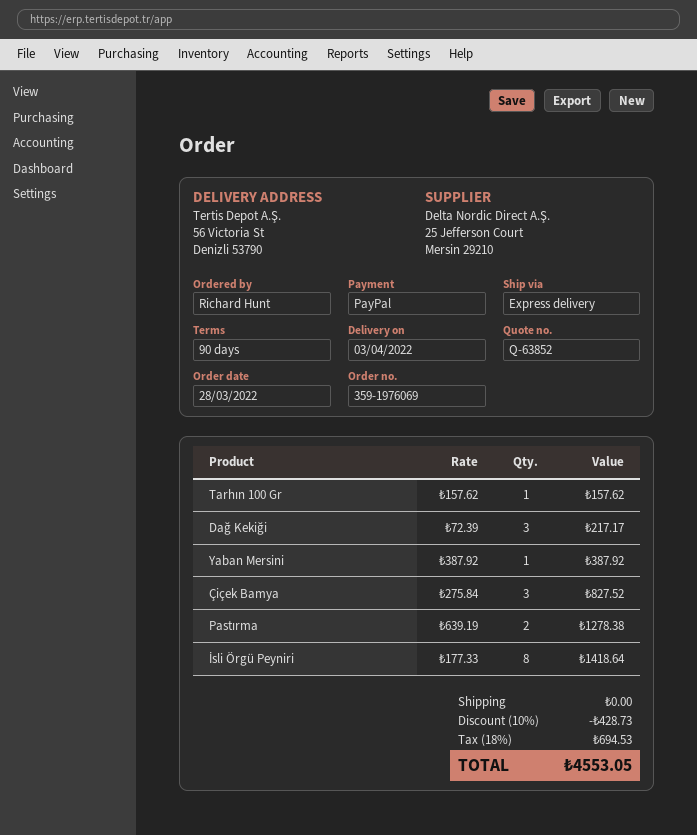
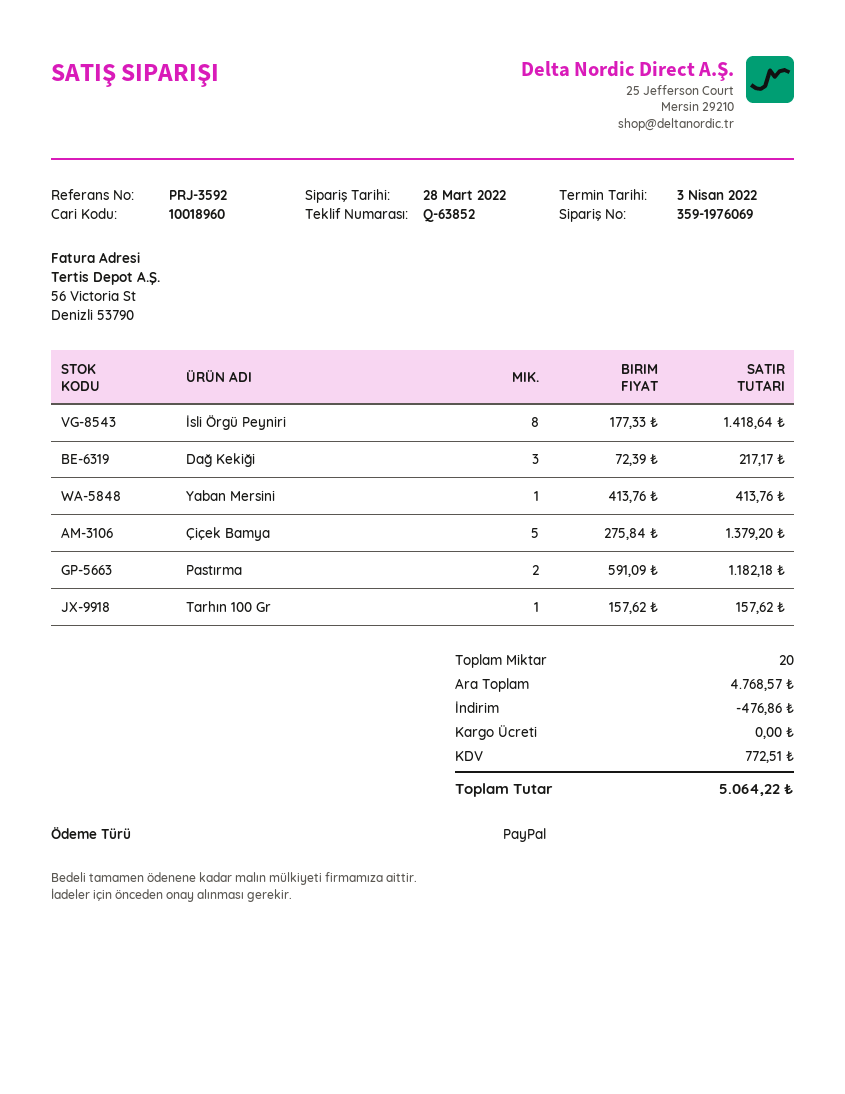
Yaban Mersini: 1 x 387.92 = 387.92 -> 1 x 413.76 = 413.76
Çiçek Bamya: 3 x 275.84 = 827.52 -> 5 x 275.84 = 1379.20
Pastırma: 2 x 639.19 = 1278.38 -> 2 x 591.09 = 1182.18
discount: 428.73 -> 476.86
tax: 694.53 -> 772.51
total: 4553.05 -> 5064.22

